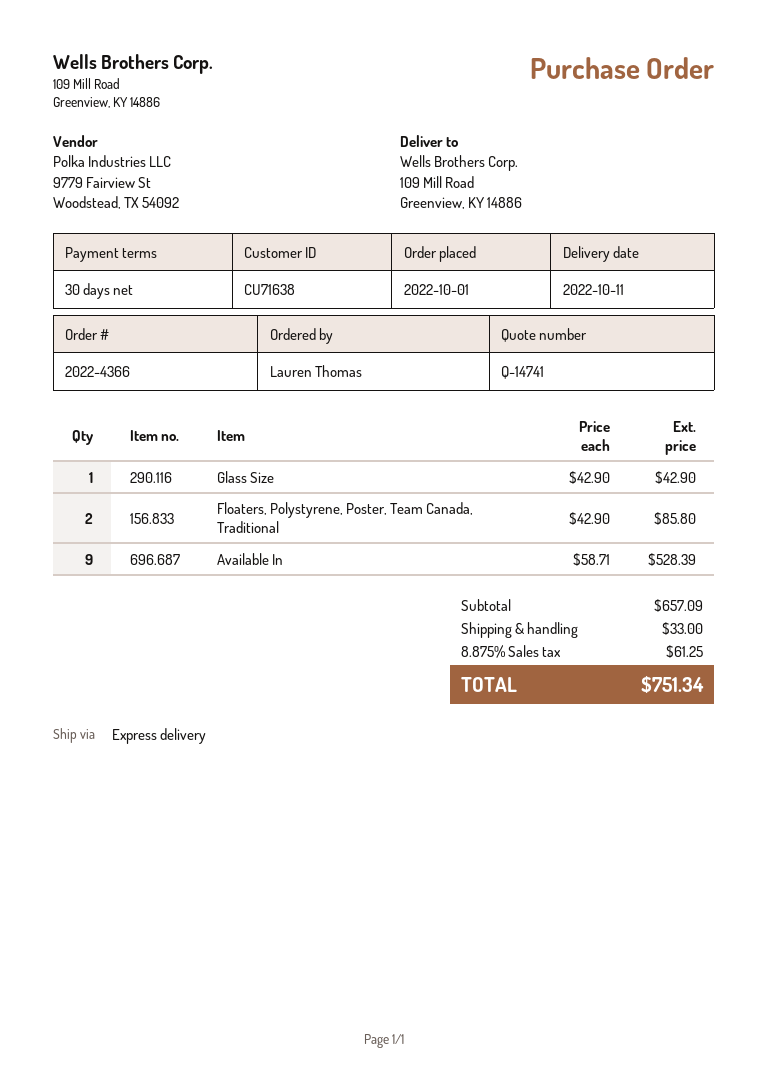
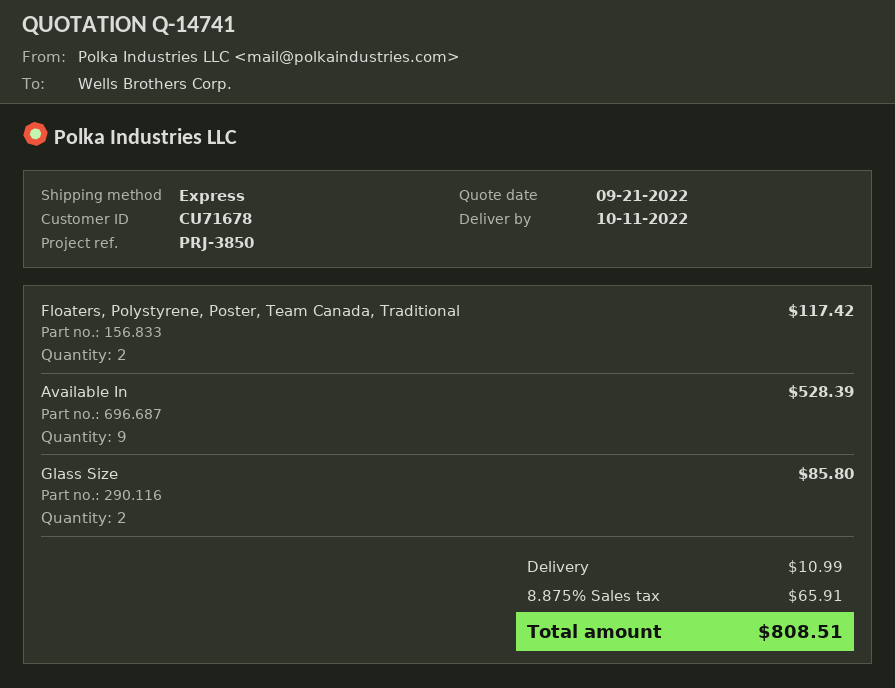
customer number: CU71638 -> CU71678
Glass Size: 1 for 42.90 -> 2 for 85.80
Floaters, Polystyrene, Poster, Team Canada, Traditional: 2 for 85.80 -> 2 for 117.42
shipping: 33.00 -> 10.99
tax: 8.875% = 61.25 -> 8.875% = 65.91
total: 751.34 -> 808.51

